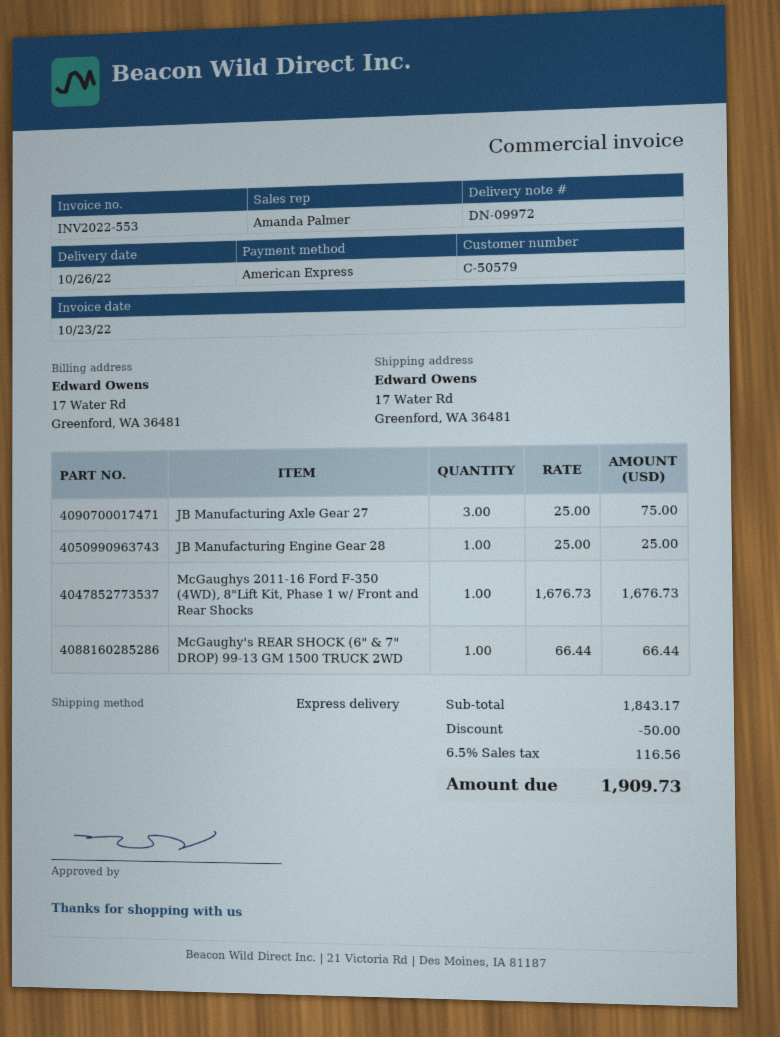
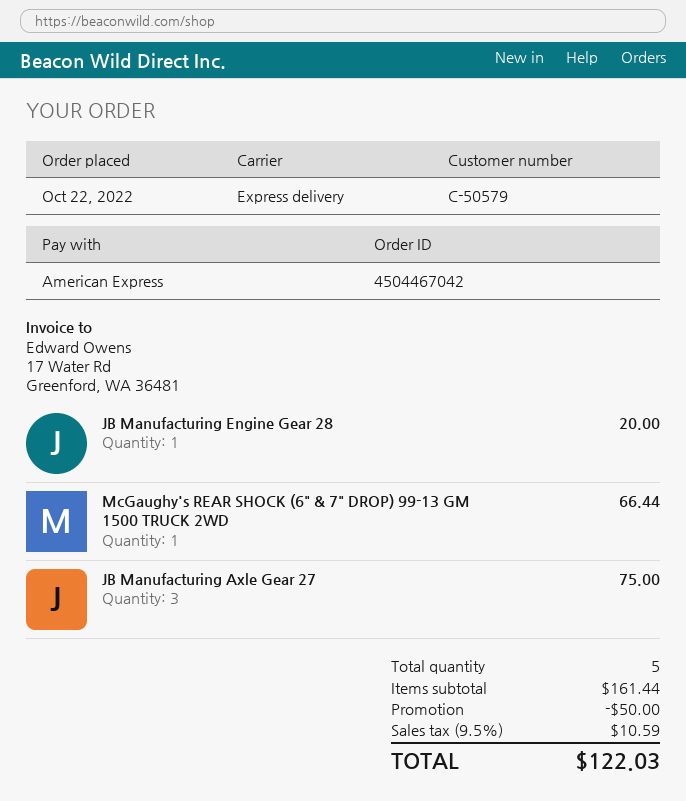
JB Manufacturing Engine Gear 28: 1 for 25.00 -> 1 for 20.00
McGaughys 2011-16 Ford F-350 (4WD), 8"Lift Kit, Phase 1 w/ Front and Rear Shocks: 1 for 1676.73 -> none
subtotal: 1843.17 -> 161.44
tax: 6.5% = 116.56 -> 9.5% = 10.59
total: 1909.73 -> 122.03

